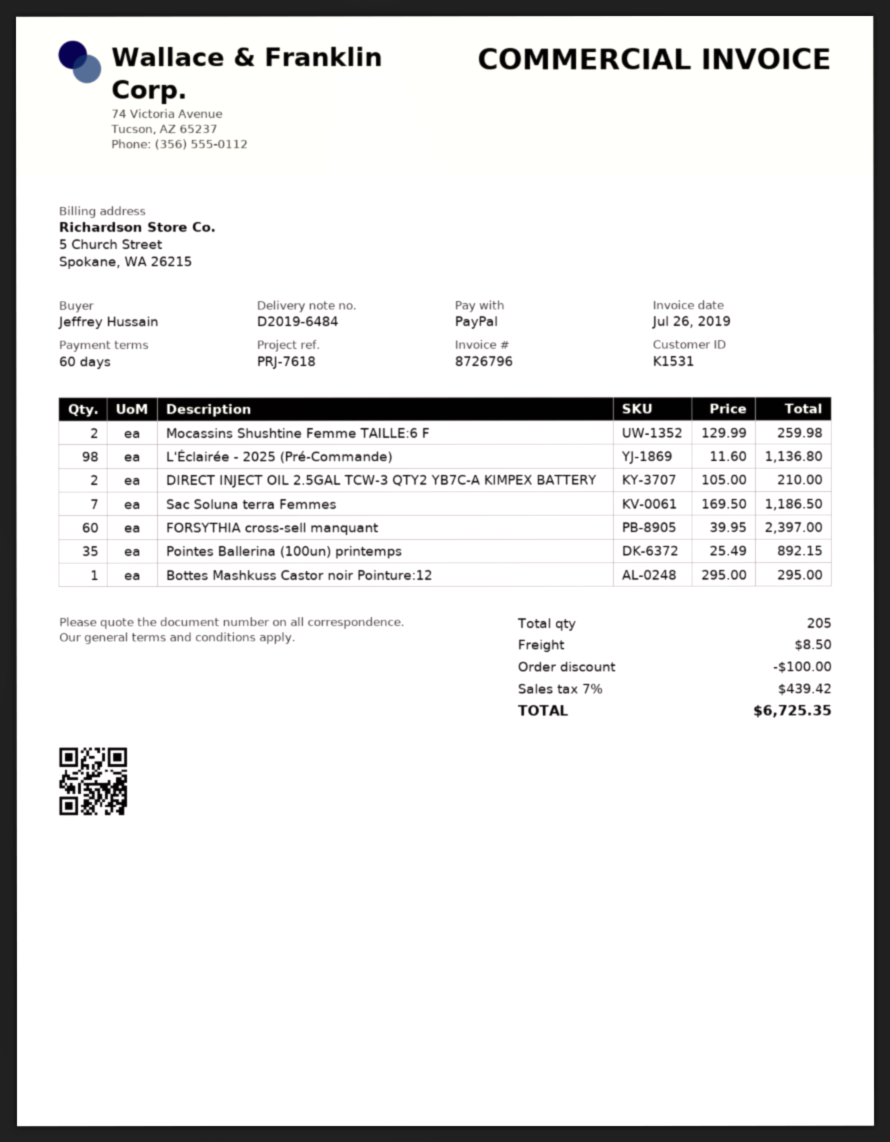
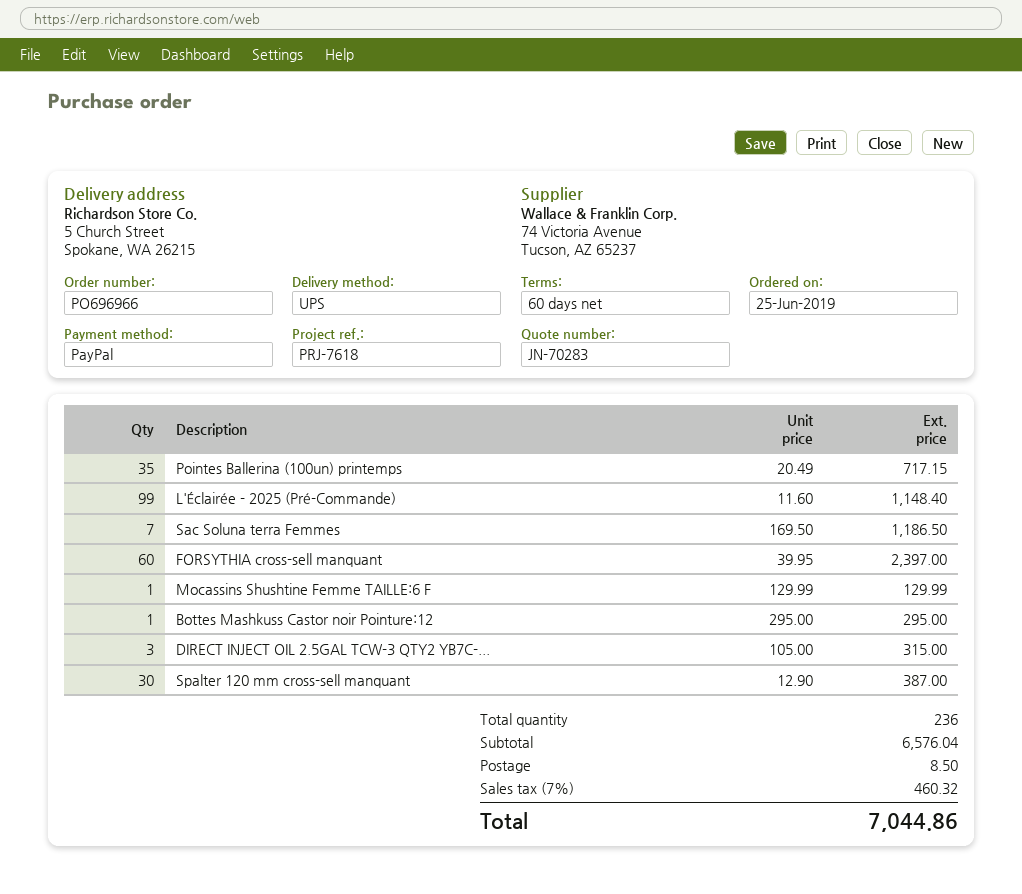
Mocassins Shushtine Femme TAILLE:6 F: 2 x 129.99 = 259.98 -> 1 x 129.99 = 129.99
L'Éclairée - 2025 (Pré-Commande): 98 x 11.60 = 1136.80 -> 99 x 11.60 = 1148.40
DIRECT INJECT OIL 2.5GAL TCW-3 QTY2 YB7C-A KIMPEX BATTERY: 2 x 105.00 = 210.00 -> 3 x 105.00 = 315.00
Pointes Ballerina (100un) printemps: 35 x 25.49 = 892.15 -> 35 x 20.49 = 717.15
Spalter 120 mm cross-sell manquant: none -> 30 x 12.90 = 387.00
total quantity: 205 -> 236
discount: 100.00 -> none
tax: 7% = 439.42 -> 7% = 460.32
total: 6725.35 -> 7044.86

